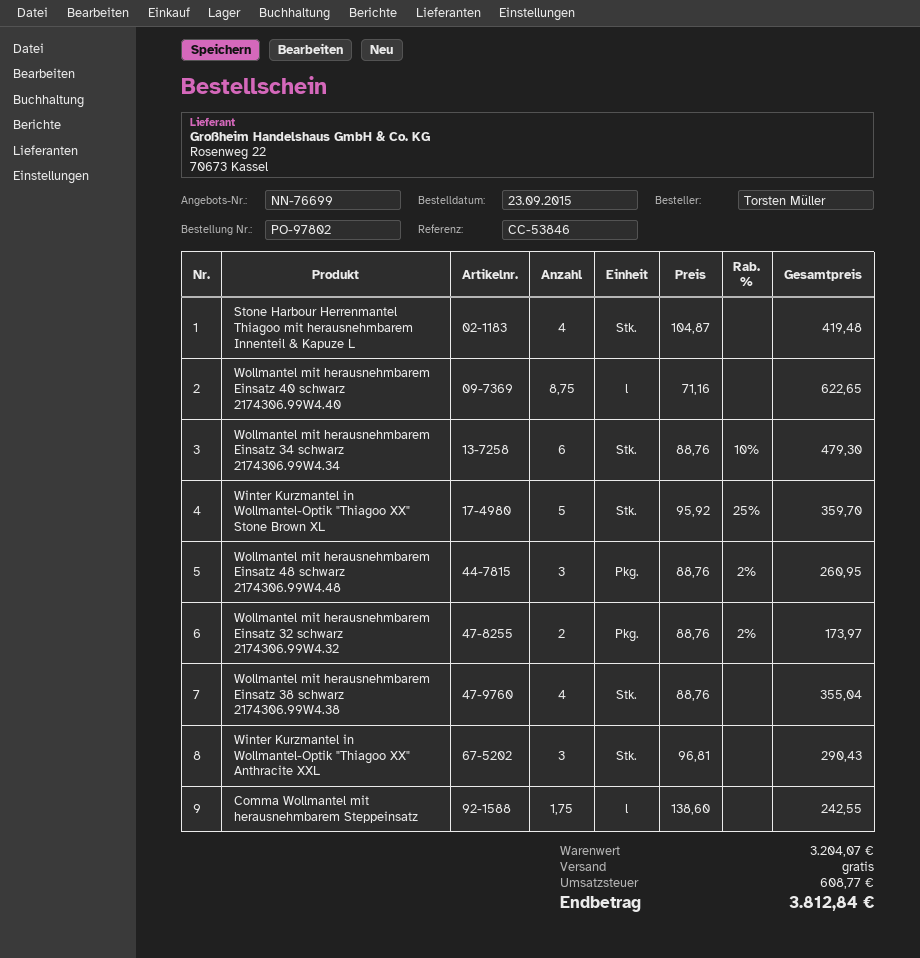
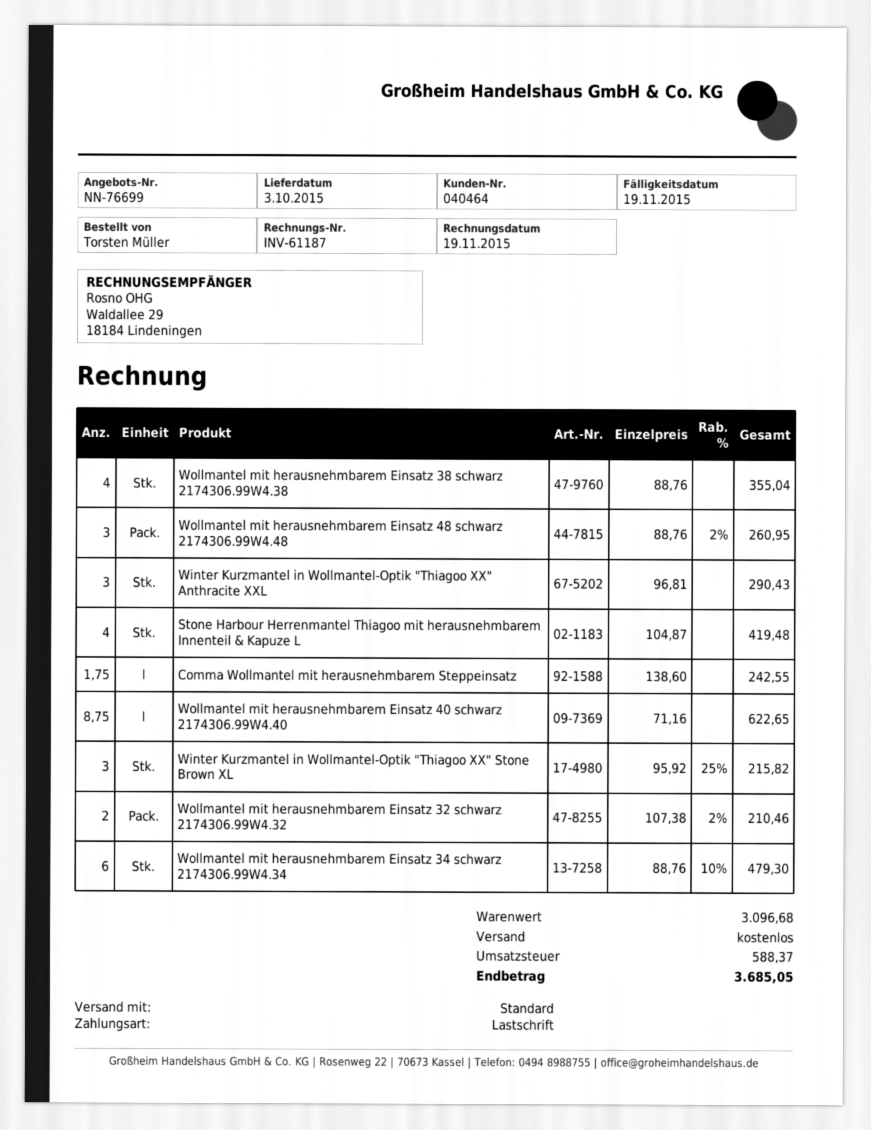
Winter Kurzmantel in Wollmantel-Optik "Thiagoo XX" Stone Brown XL: 5 x 95.92 - 25% = 359.70 -> 3 x 95.92 - 25% = 215.82
Wollmantel mit herausnehmbarem Einsatz 32 schwarz 2174306.99W4.32: 2 x 88.76 - 2% = 173.97 -> 2 x 107.38 - 2% = 210.46
subtotal: 3204.07 -> 3096.68
tax: 608.77 -> 588.37
total: 3812.84 -> 3685.05

